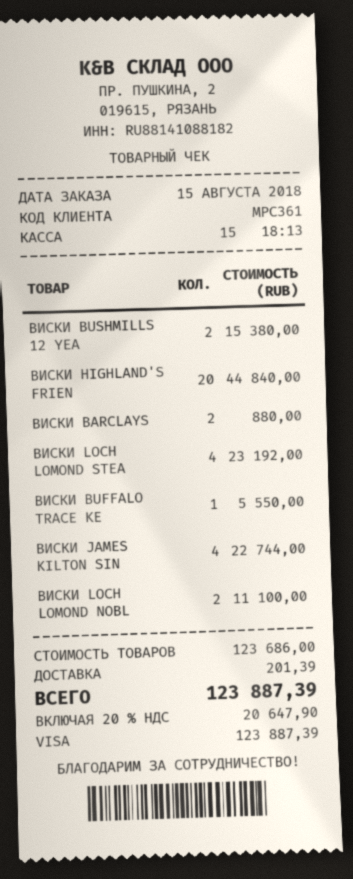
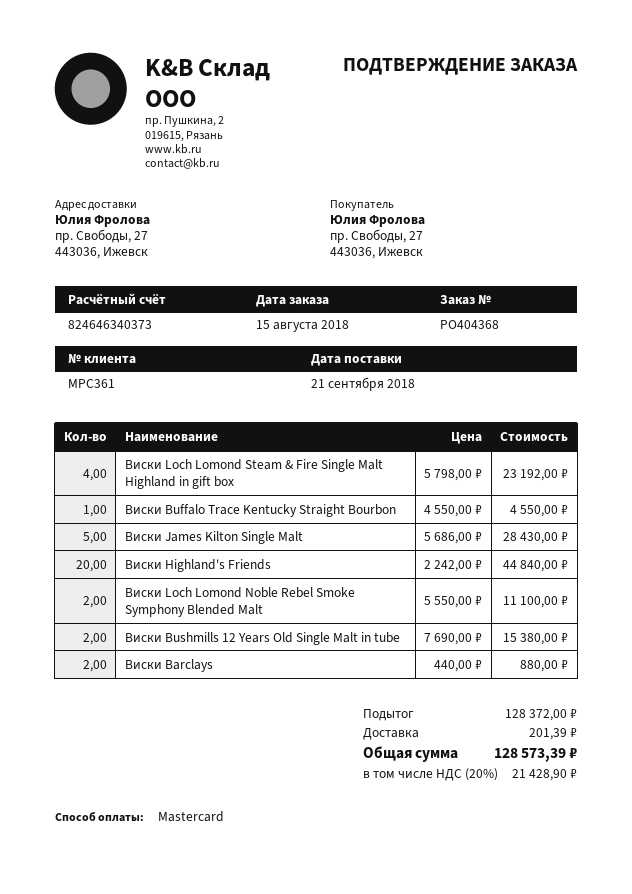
payment method: Visa -> Mastercard
ВИСКИ BUFFALO TRACE KE: 1 for 5550.00 -> 1 for 4550.00
ВИСКИ JAMES KILTON SIN: 4 for 22744.00 -> 5 for 28430.00
subtotal: 123686.00 -> 128372.00
tax: 20% = 20647.90 -> 20% = 21428.90
total: 123887.39 -> 128573.39

